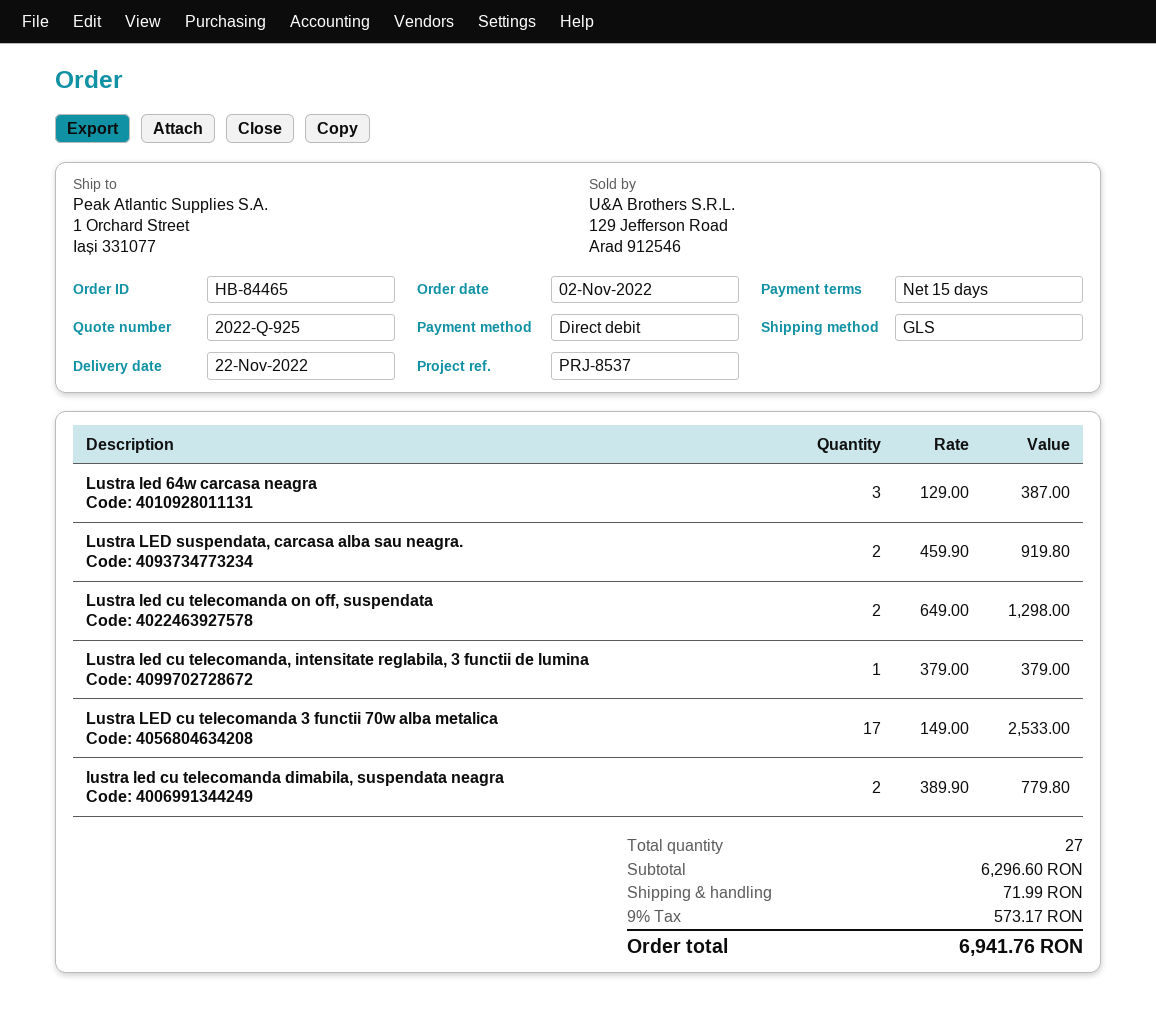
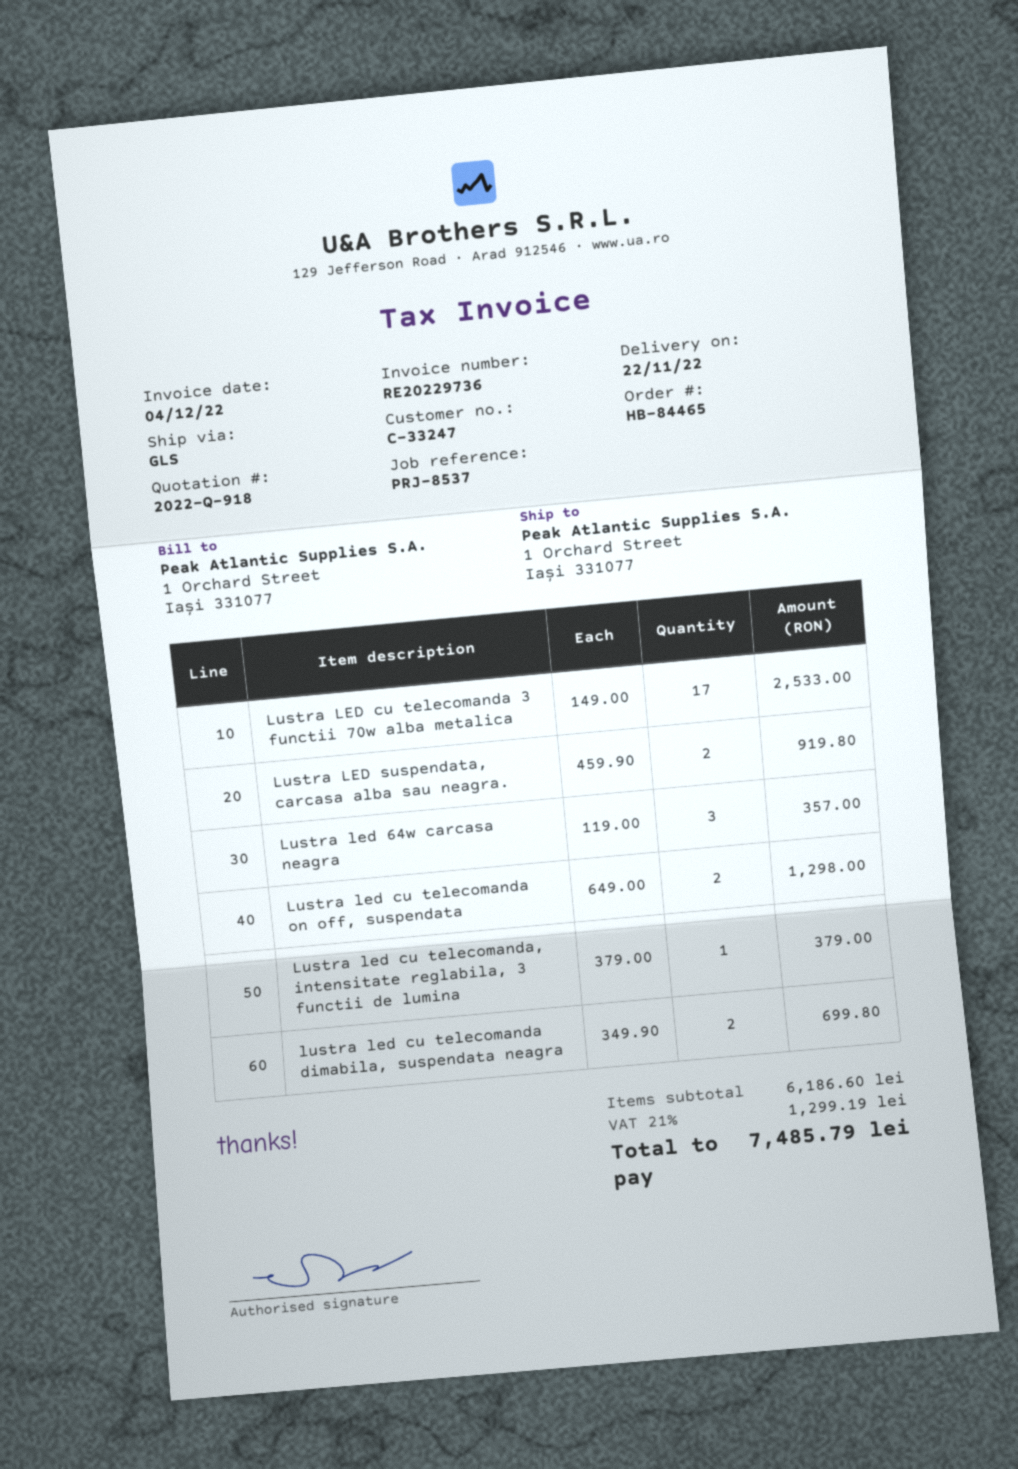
quote number: 2022-Q-925 -> 2022-Q-918
Lustra led 64w carcasa neagra: 3 x 129.00 = 387.00 -> 3 x 119.00 = 357.00
lustra led cu telecomanda dimabila, suspendata neagra: 2 x 389.90 = 779.80 -> 2 x 349.90 = 699.80
subtotal: 6296.60 -> 6186.60
shipping: 71.99 -> none
tax: 9% = 573.17 -> 21% = 1299.19
total: 6941.76 -> 7485.79

